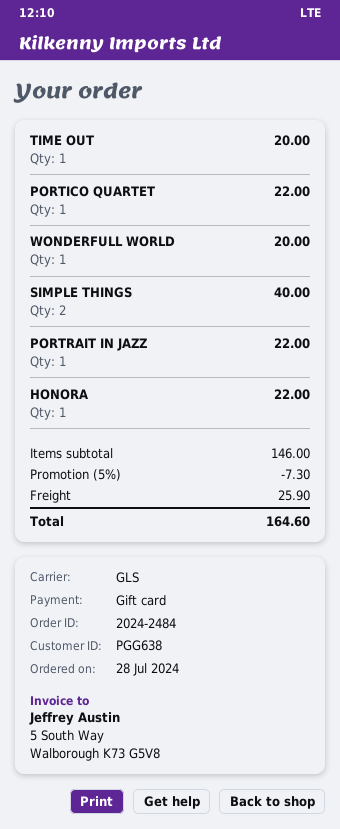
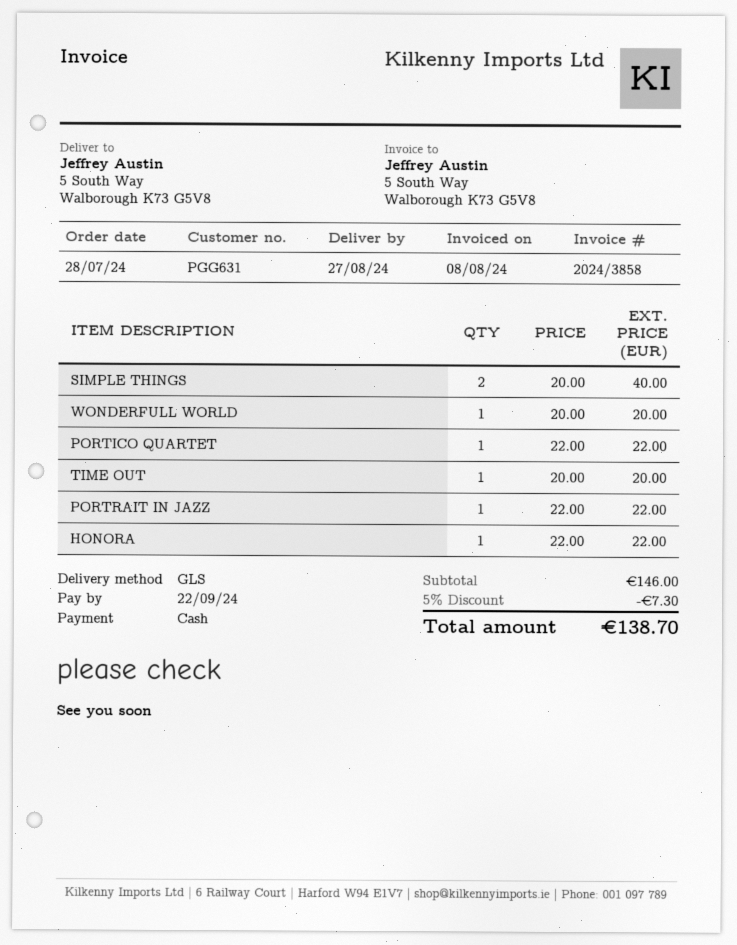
customer number: PGG638 -> PGG631
payment method: gift card -> cash
shipping: 25.90 -> none
total: 164.60 -> 138.70

